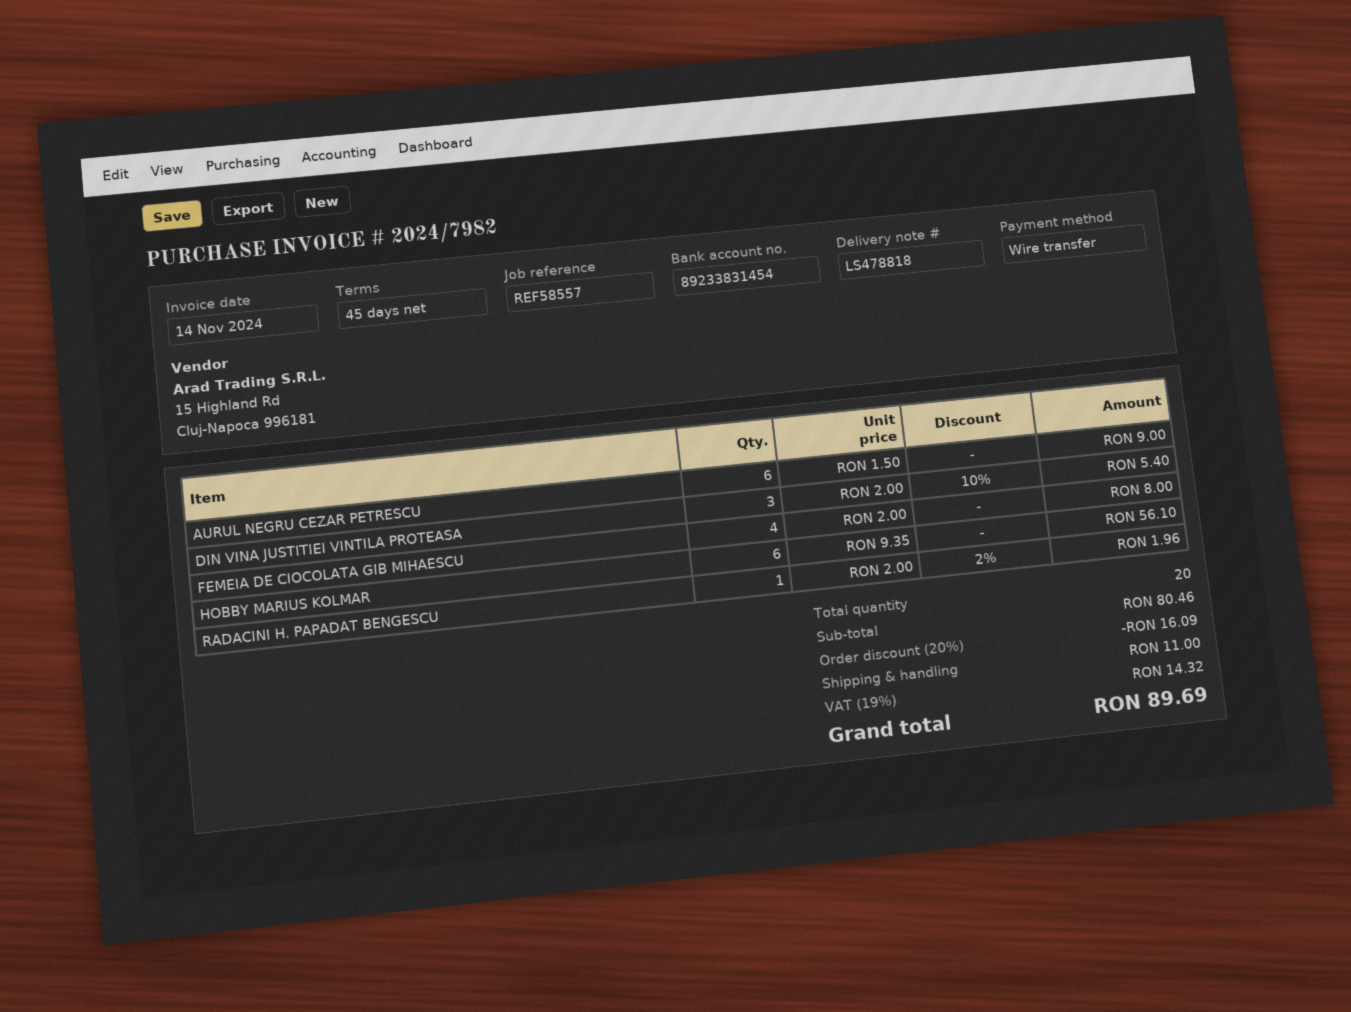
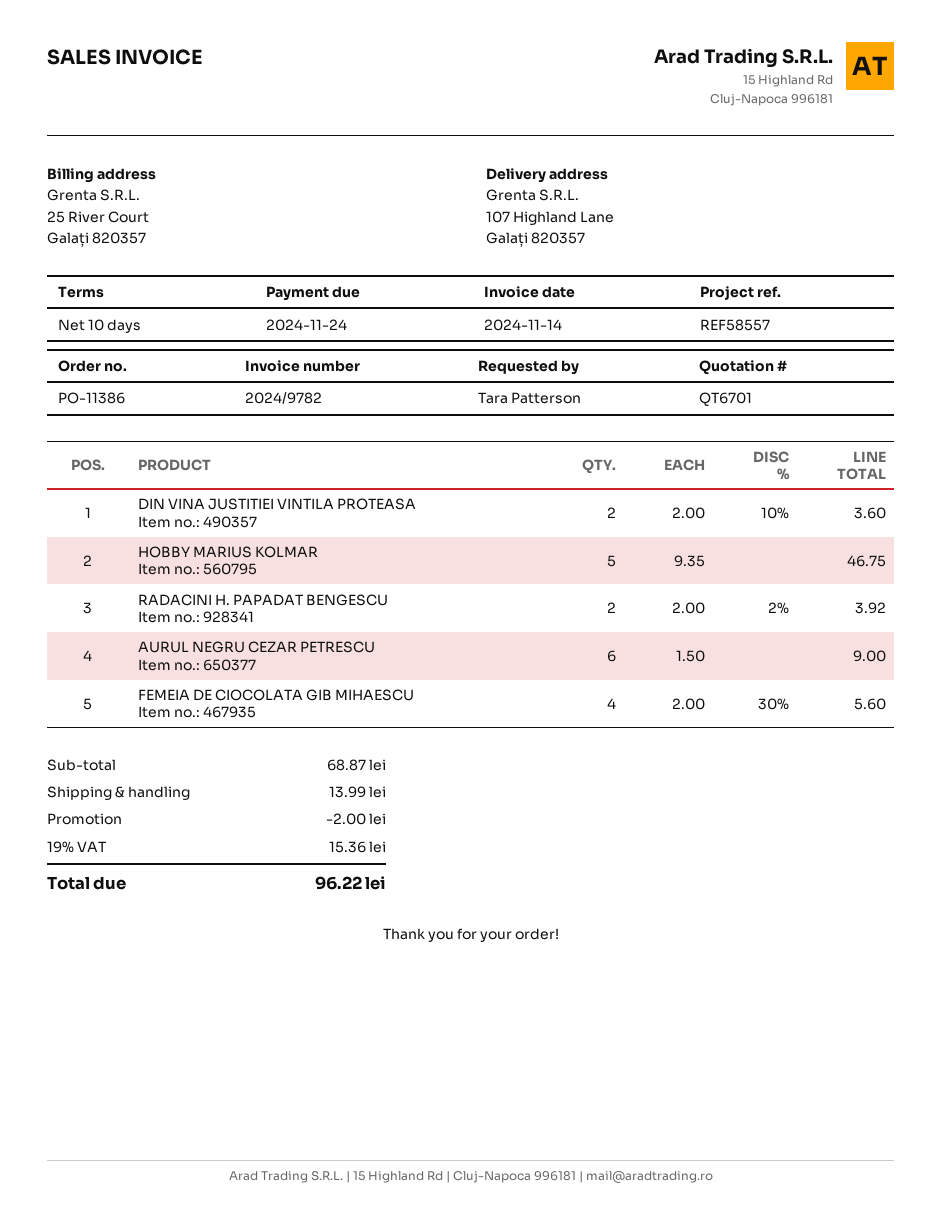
invoice number: 2024/7982 -> 2024/9782
payment terms: 45 days -> 10 days
DIN VINA JUSTITIEI VINTILA PROTEASA: 3 x 2.00 - 10% = 5.40 -> 2 x 2.00 - 10% = 3.60
FEMEIA DE CIOCOLATA GIB MIHAESCU: 4 x 2.00 = 8.00 -> 4 x 2.00 - 30% = 5.60
HOBBY MARIUS KOLMAR: 6 x 9.35 = 56.10 -> 5 x 9.35 = 46.75
RADACINI H. PAPADAT BENGESCU: 1 x 2.00 - 2% = 1.96 -> 2 x 2.00 - 2% = 3.92
subtotal: 80.46 -> 68.87
discount: 16.09 -> 2.00
shipping: 11.00 -> 13.99
tax: 19% = 14.32 -> 19% = 15.36
total: 89.69 -> 96.22

